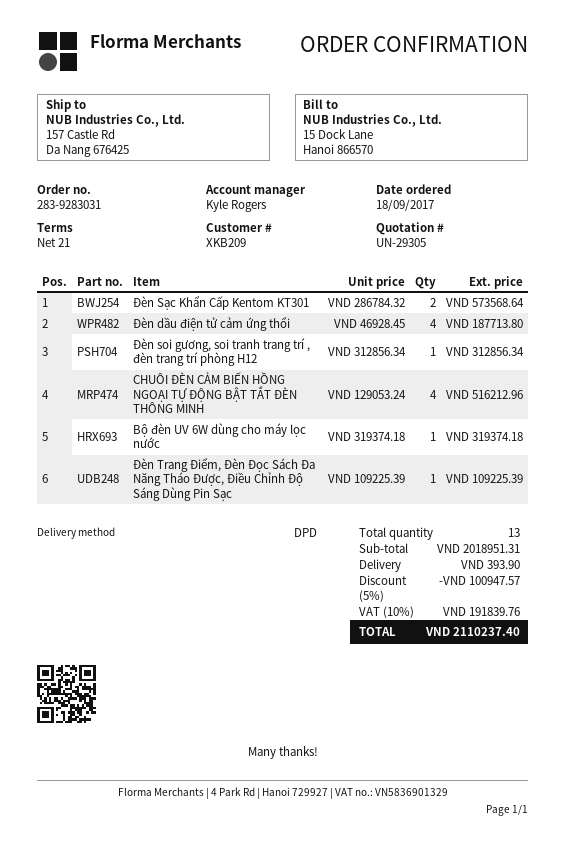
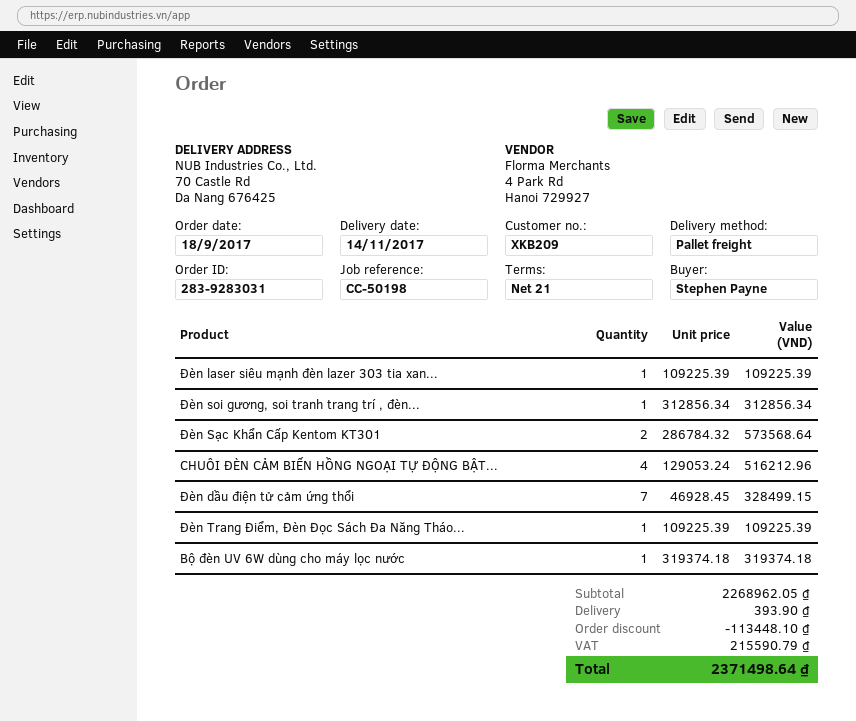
shipping method: DPD -> pallet freight
ship to: 157 Castle Rd, Da Nang 676425 -> 70 Castle Rd, Da Nang 676425
Đèn dầu điện tử cảm ứng thổi: 4 x 46928.45 = 187713.80 -> 7 x 46928.45 = 328499.15
Đèn laser siêu mạnh đèn lazer 303 tia xan...: none -> 1 x 109225.39 = 109225.39
subtotal: 2018951.31 -> 2268962.05
discount: 100947.57 -> 113448.10
tax: 191839.76 -> 215590.79
total: 2110237.40 -> 2371498.64

